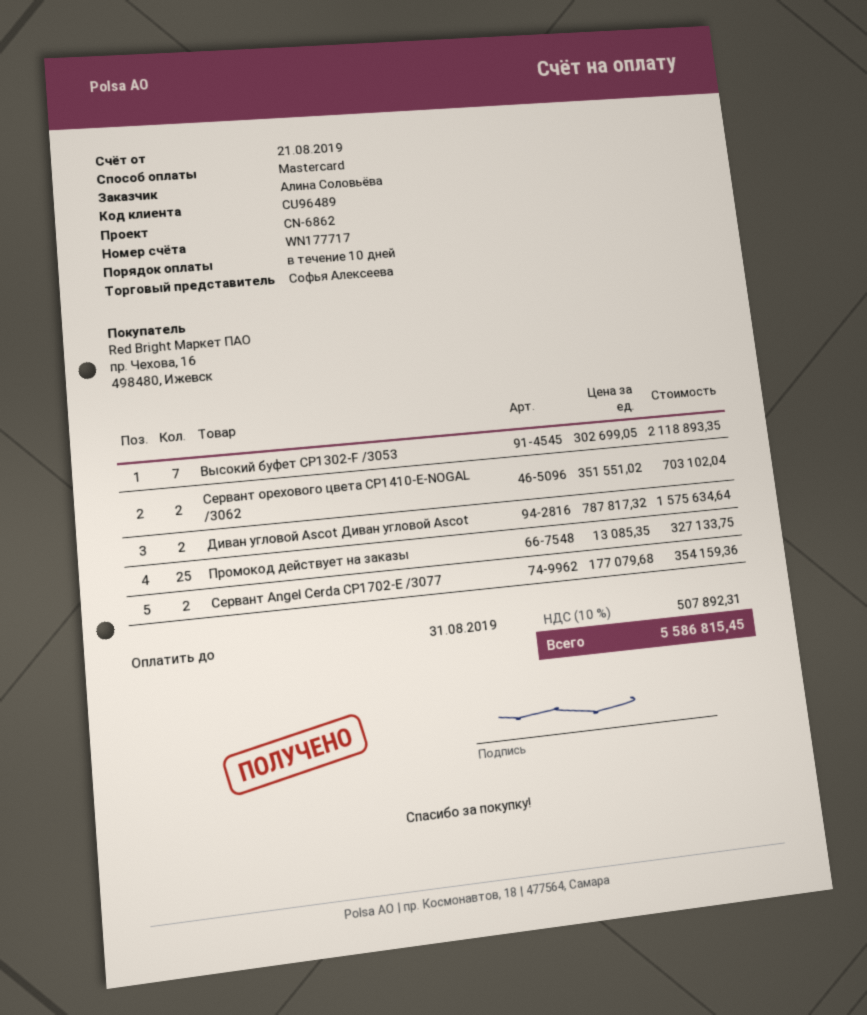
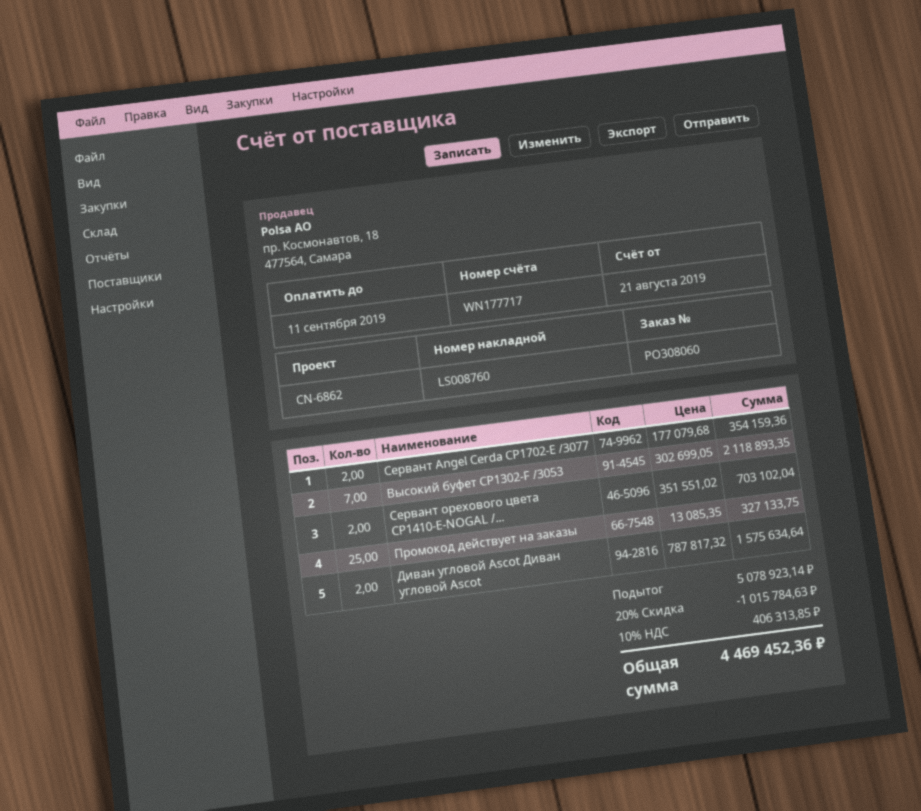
due date: 2019-08-31 -> 2019-09-11
discount: none -> 20% = 1015784.63
tax: 10% = 507892.31 -> 10% = 406313.85
total: 5586815.45 -> 4469452.36

